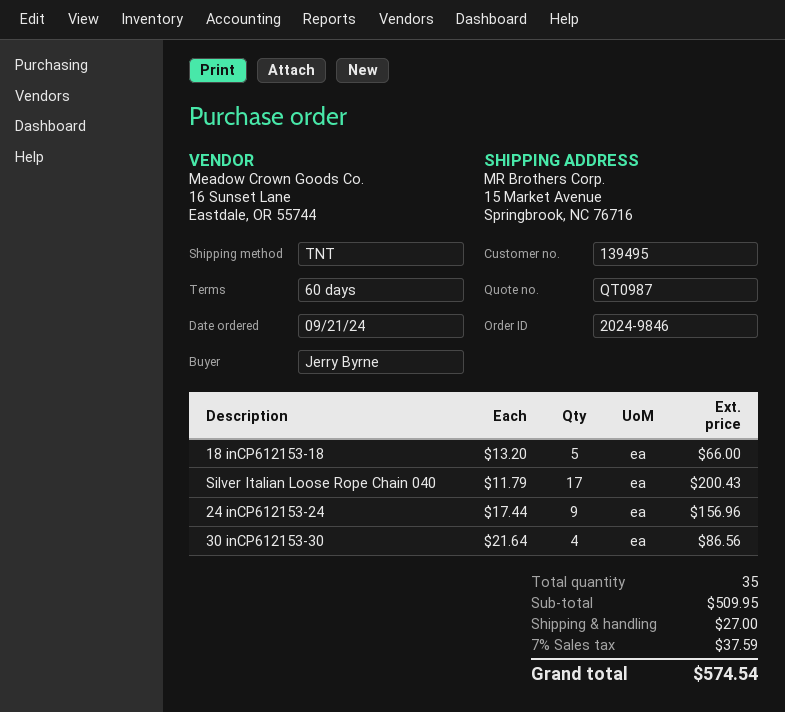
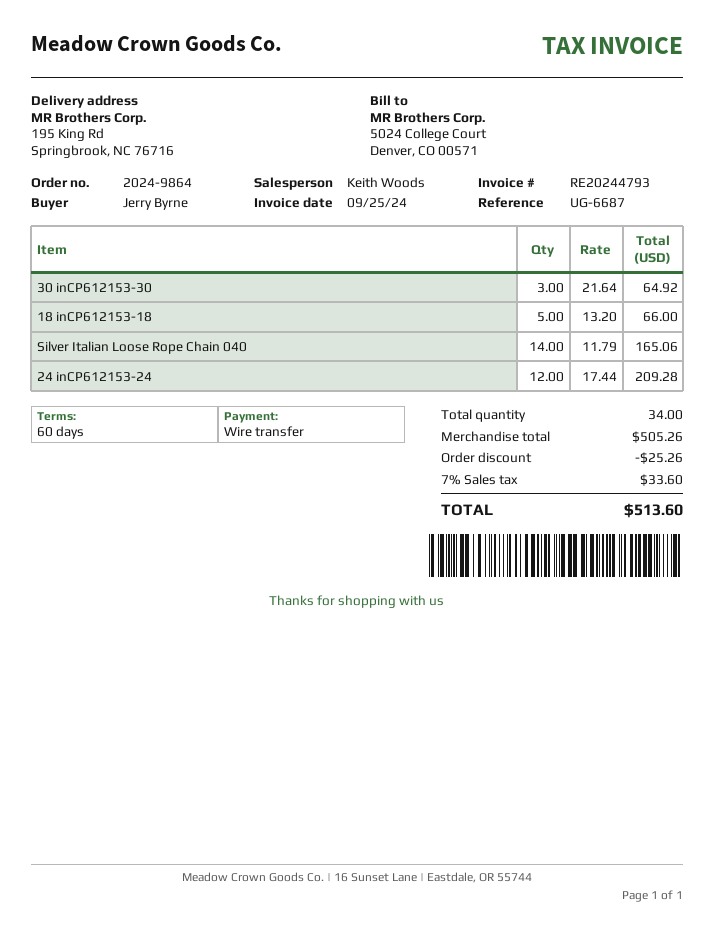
order number: 2024-9846 -> 2024-9864
ship to: 15 Market Avenue, Springbrook, NC 76716 -> 195 King Rd, Springbrook, NC 76716
Silver Italian Loose Rope Chain 040: 17 x 11.79 = 200.43 -> 14 x 11.79 = 165.06
24 inCP612153-24: 9 x 17.44 = 156.96 -> 12 x 17.44 = 209.28
30 inCP612153-30: 4 x 21.64 = 86.56 -> 3 x 21.64 = 64.92
total quantity: 35 -> 34
subtotal: 509.95 -> 505.26
discount: none -> 25.26
shipping: 27.00 -> none
tax: 7% = 37.59 -> 7% = 33.60
total: 574.54 -> 513.60

